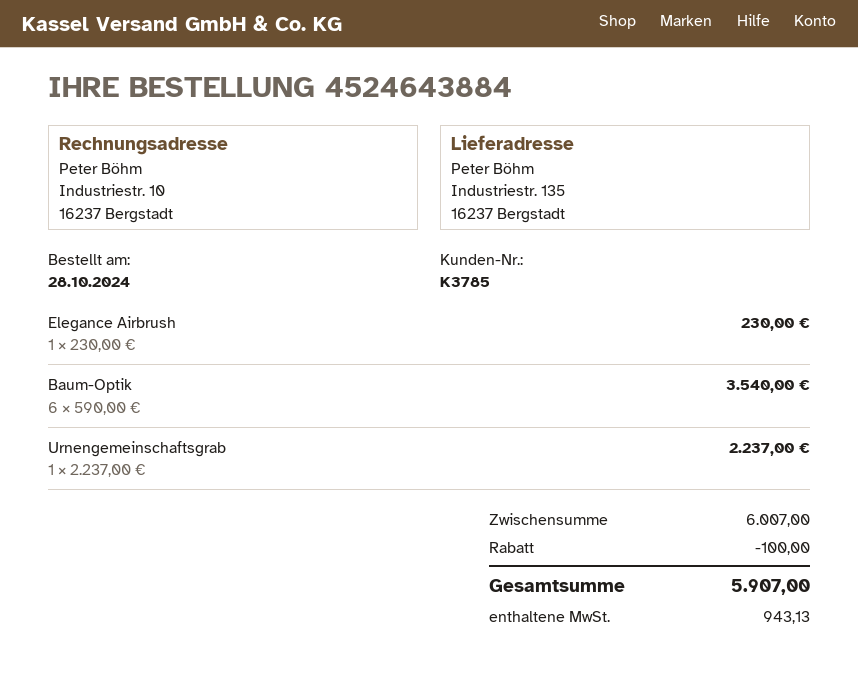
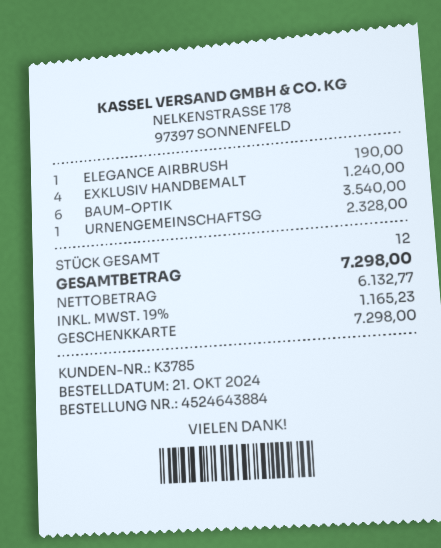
order date: 2024-10-28 -> 2024-10-21
Elegance Airbrush: 1 for 230.00 -> 1 for 190.00
Urnengemeinschaftsgrab: 1 for 2237.00 -> 1 for 2328.00
EXKLUSIV HANDBEMALT: none -> 4 for 1240.00
discount: 100.00 -> none
tax: 943.13 -> 1165.23
total: 5907.00 -> 7298.00

